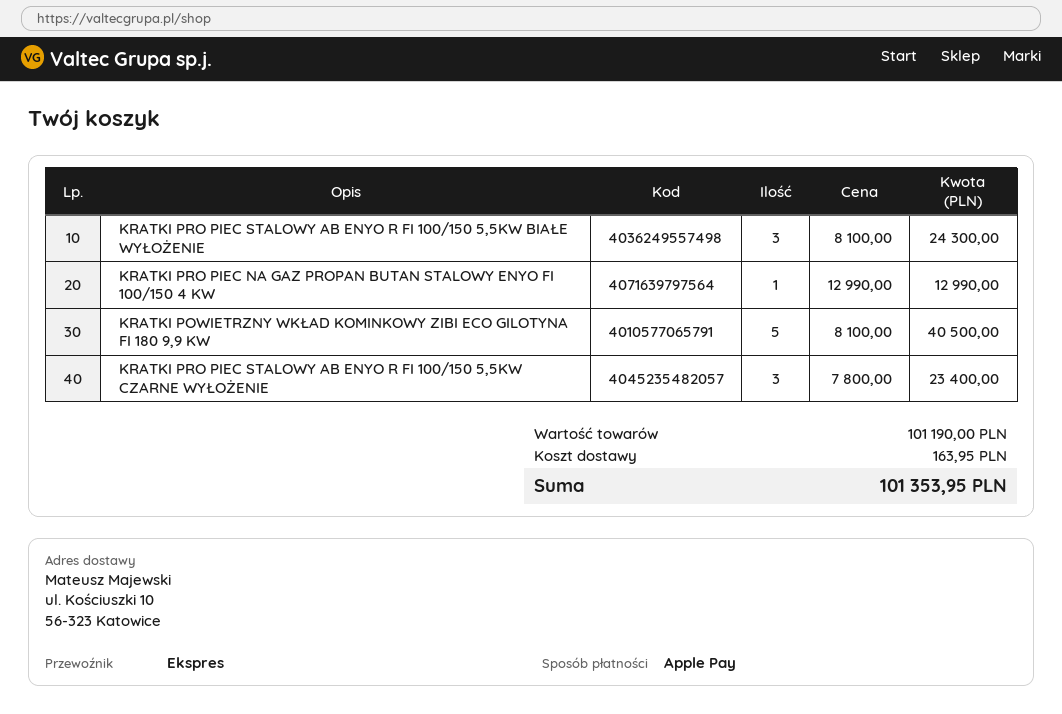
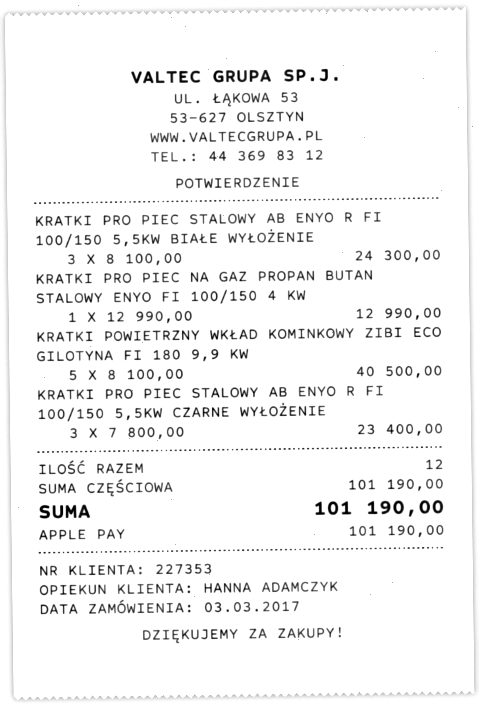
shipping: 163.95 -> none
total: 101353.95 -> 101190.00

